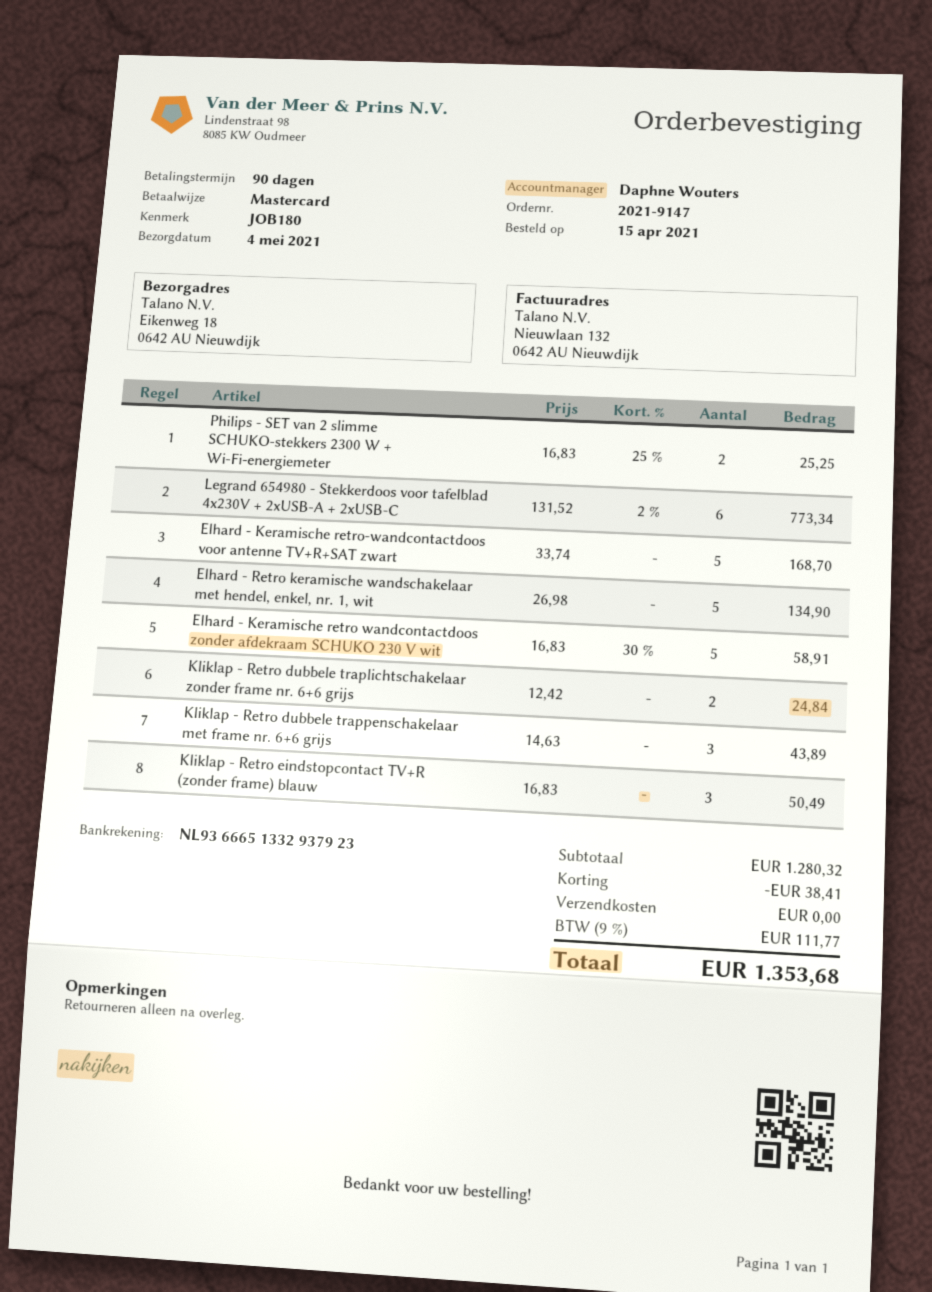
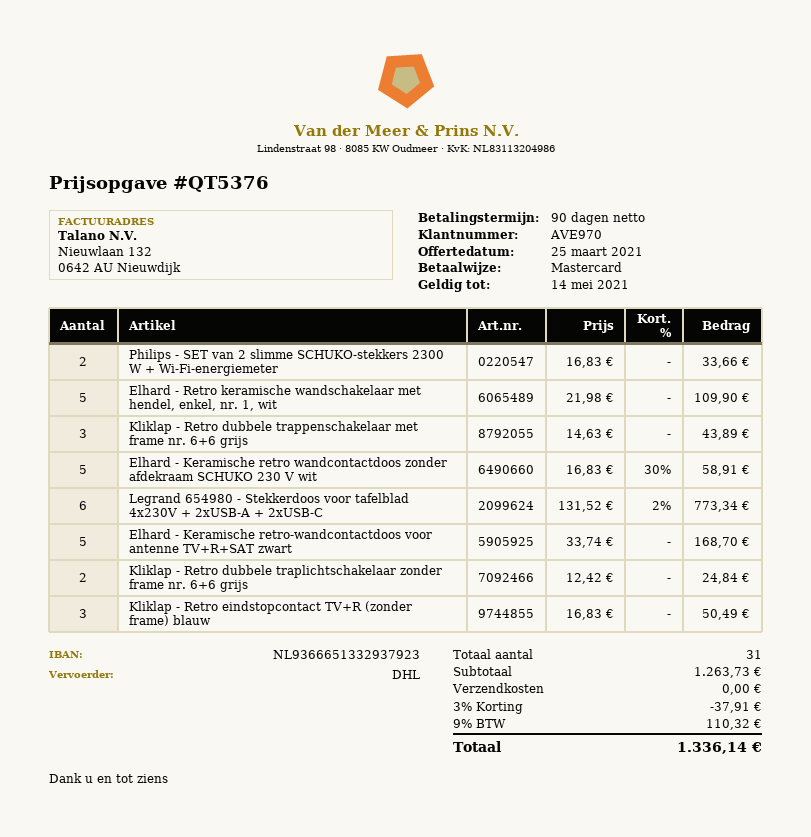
Philips - SET van 2 slimme SCHUKO-stekkers 2300 W + Wi‑Fi-energiemeter: 2 x 16.83 - 25% = 25.25 -> 2 x 16.83 = 33.66
Elhard - Retro keramische wandschakelaar met hendel, enkel, nr. 1, wit: 5 x 26.98 = 134.90 -> 5 x 21.98 = 109.90
subtotal: 1280.32 -> 1263.73
discount: 38.41 -> 37.91
tax: 9% = 111.77 -> 9% = 110.32
total: 1353.68 -> 1336.14

